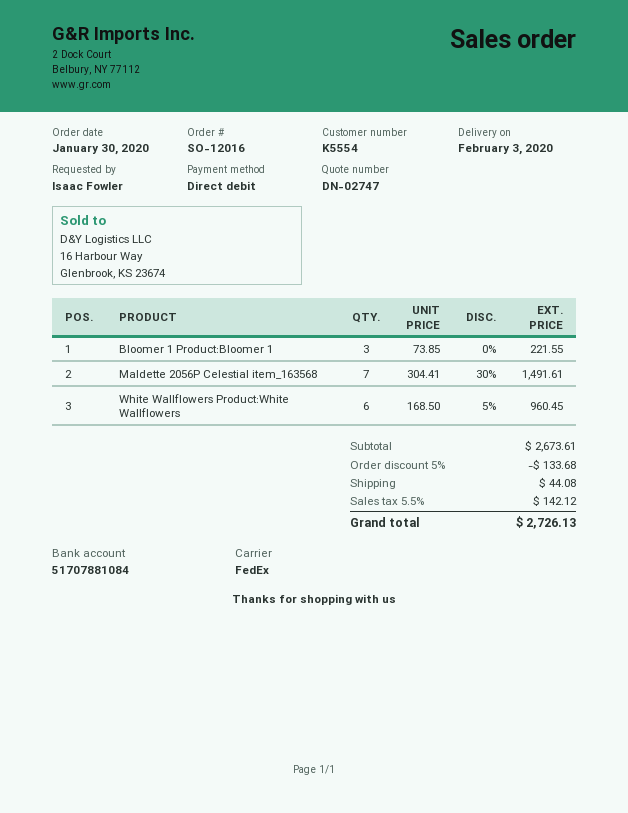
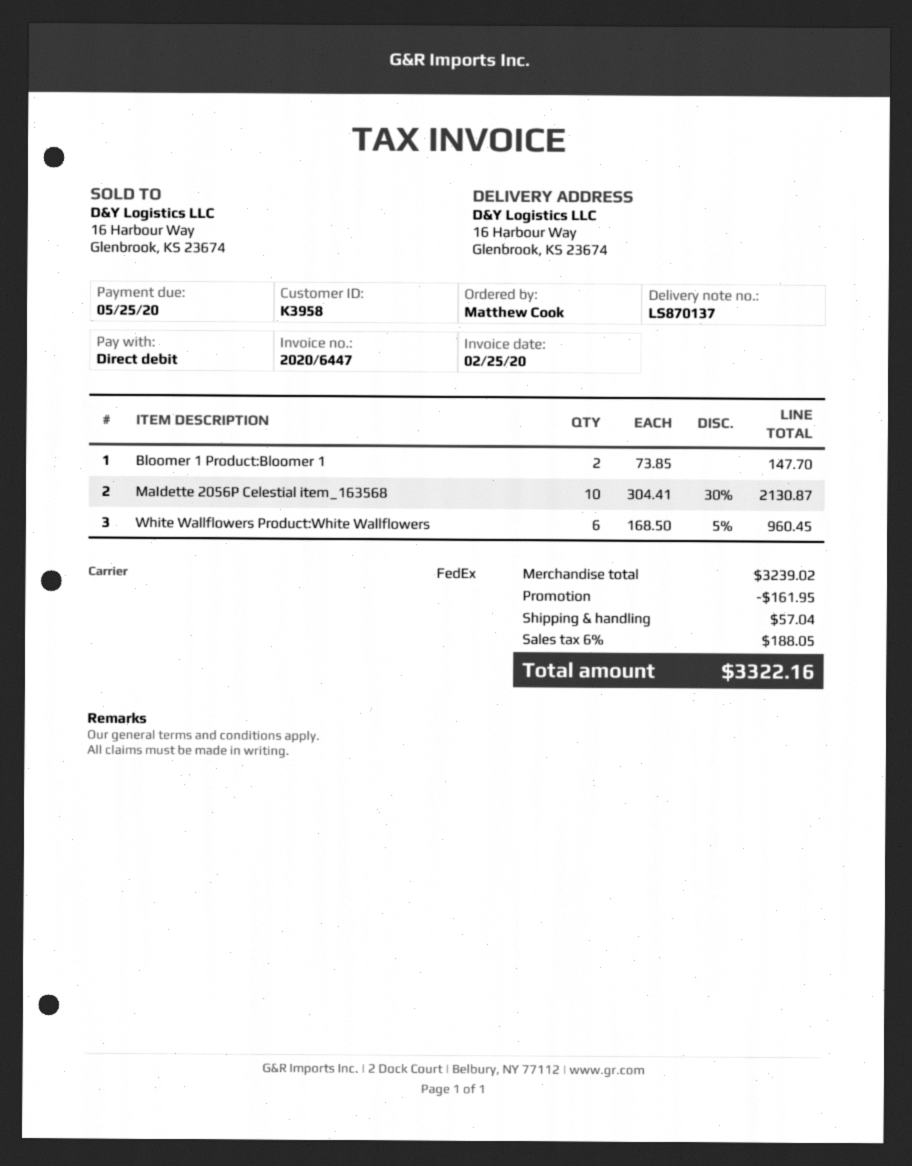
customer number: K5554 -> K3958
ordered by: Isaac Fowler -> Matthew Cook
Bloomer 1 Product:Bloomer 1: 3 x 73.85 = 221.55 -> 2 x 73.85 = 147.70
MaIdette 2056P Celestial item_163568: 7 x 304.41 - 30% = 1491.61 -> 10 x 304.41 - 30% = 2130.87
subtotal: 2673.61 -> 3239.02
discount: 133.68 -> 161.95
shipping: 44.08 -> 57.04
tax: 5.5% = 142.12 -> 6% = 188.05
total: 2726.13 -> 3322.16

